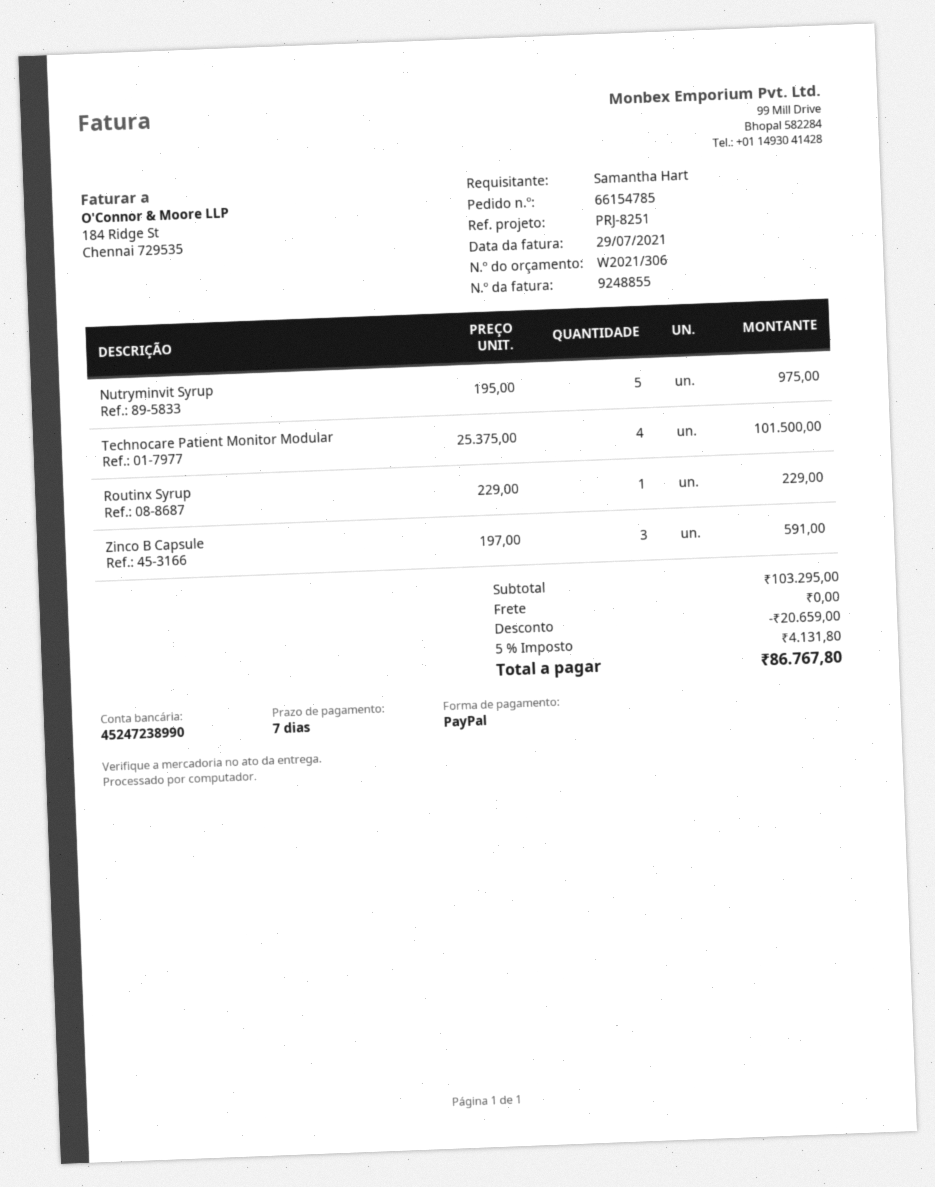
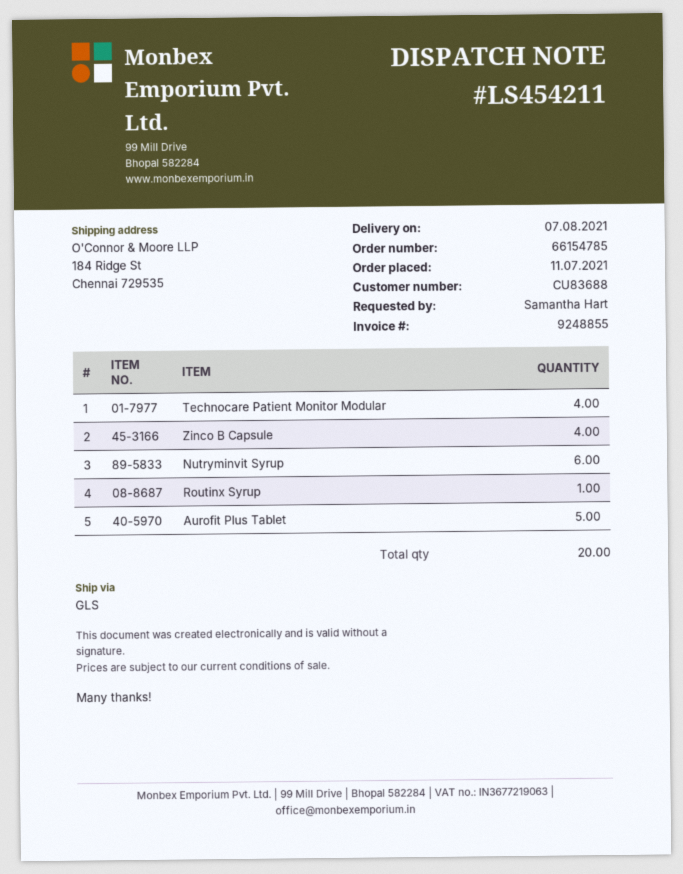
Nutryminvit Syrup: 5 -> 6
Zinco B Capsule: 3 -> 4
Aurofit Plus Tablet: none -> 5

